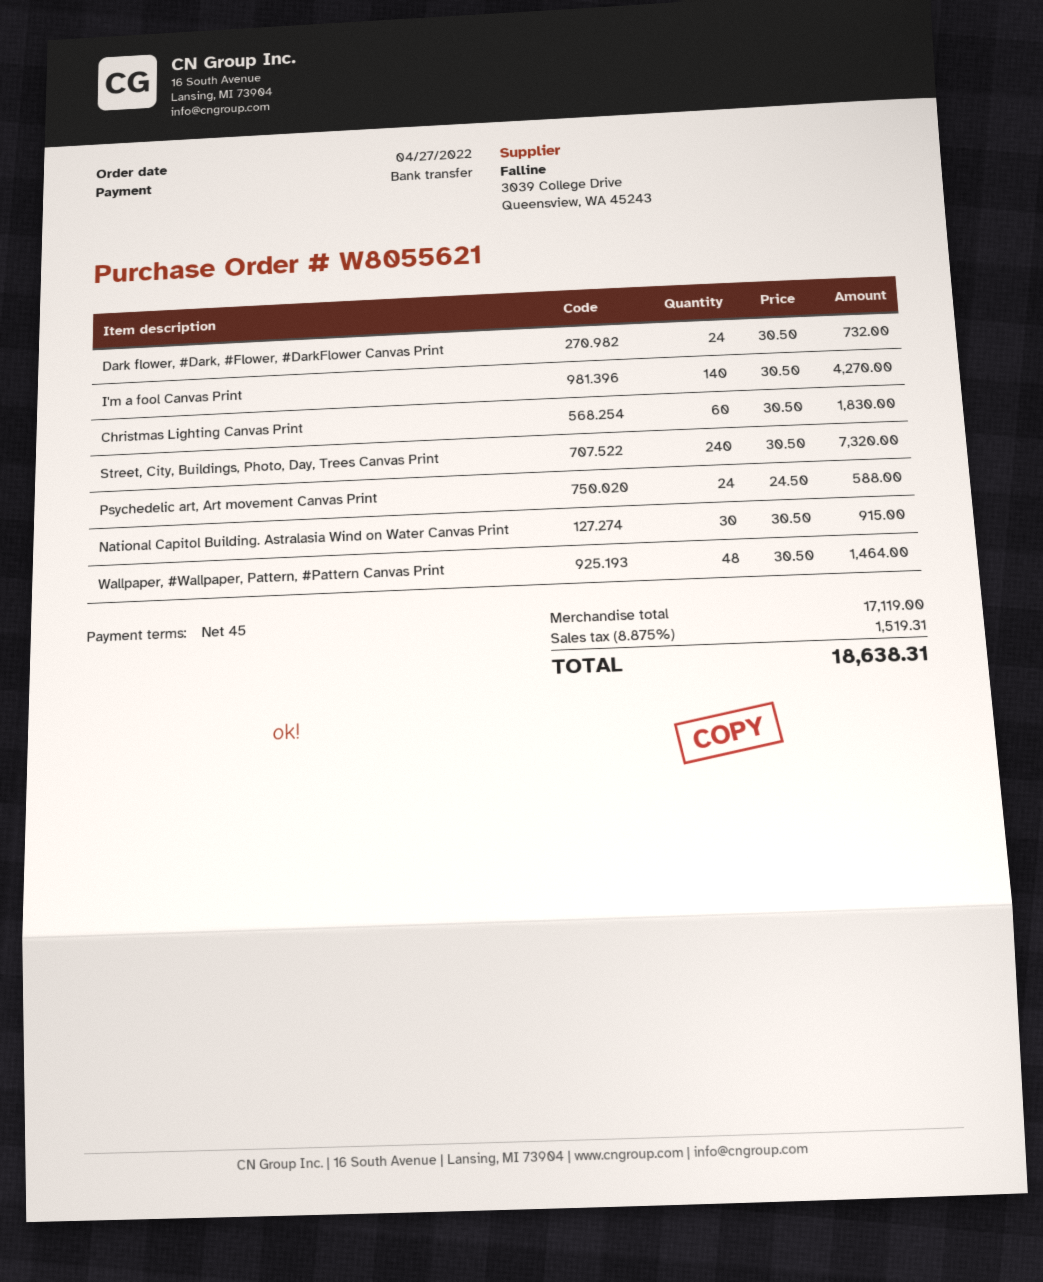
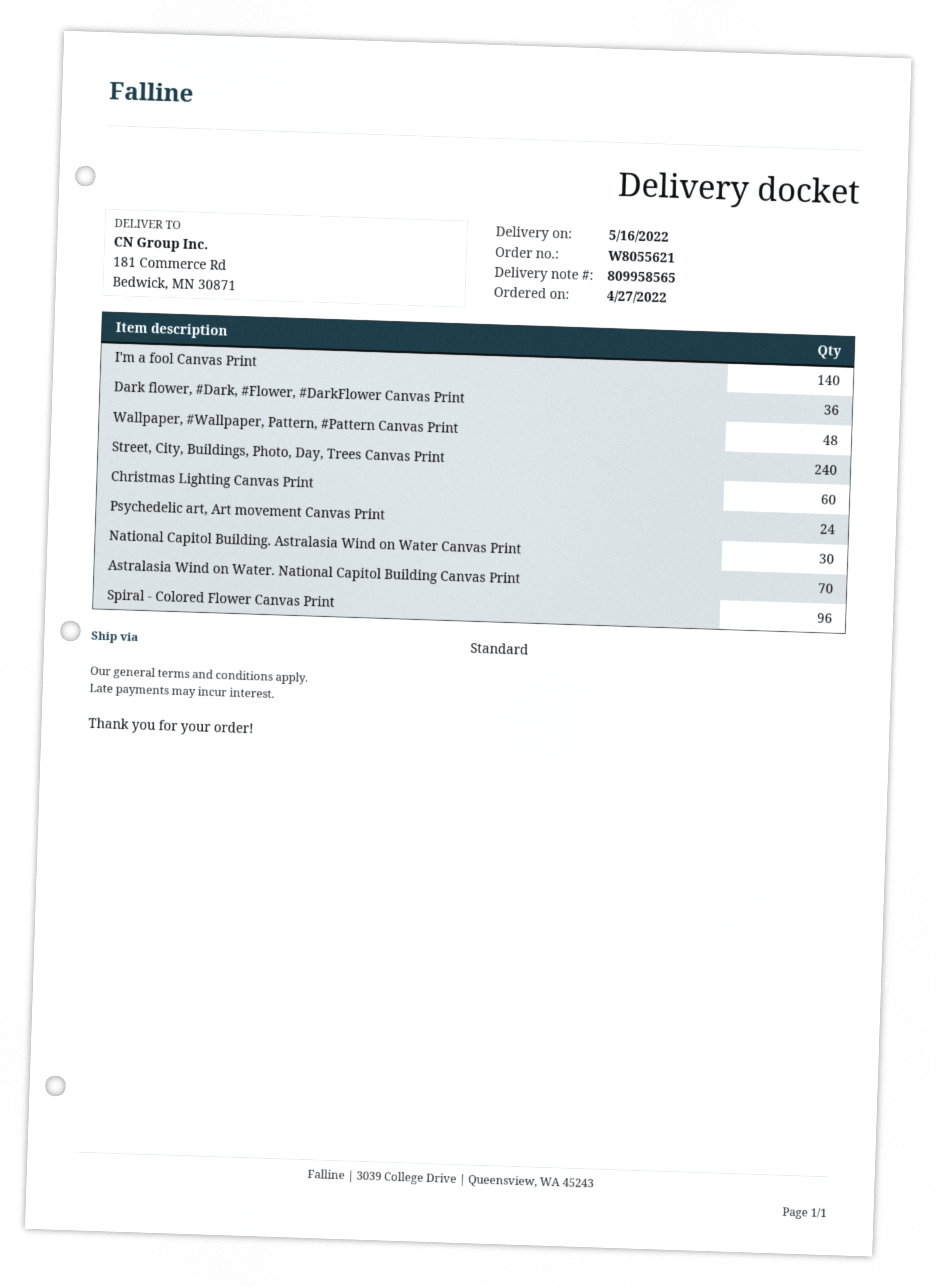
Dark flower, #Dark, #Flower, #DarkFlower Canvas Print: 24 -> 36
Astralasia Wind on Water. National Capitol Building Canvas Print: none -> 70
Spiral - Colored Flower Canvas Print: none -> 96

